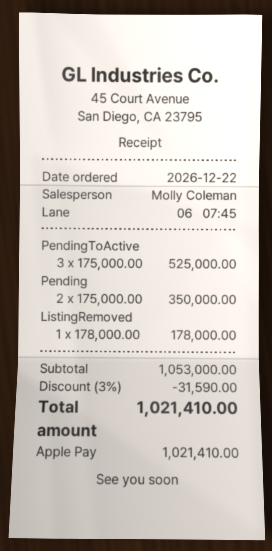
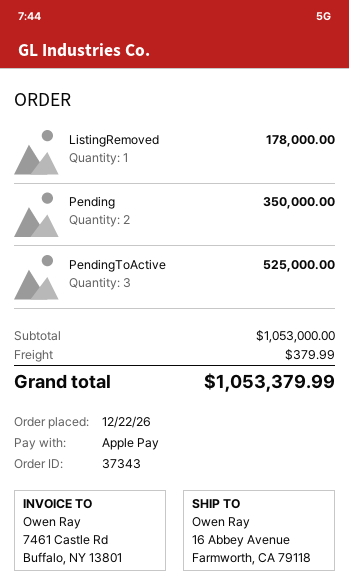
discount: 3% = 31590.00 -> none
shipping: none -> 379.99
total: 1021410.00 -> 1053379.99

